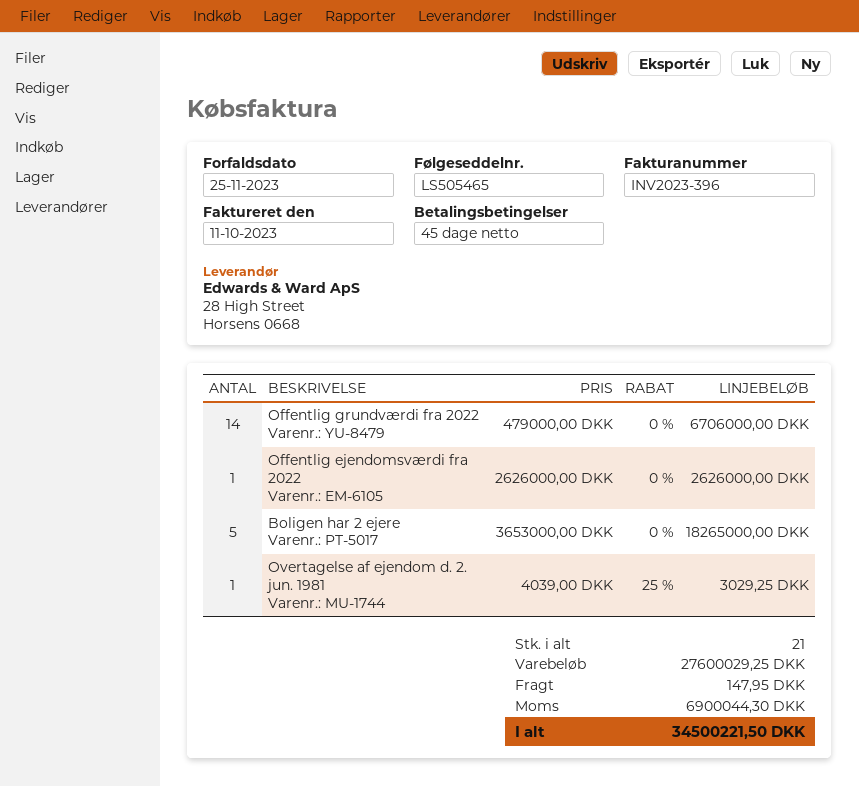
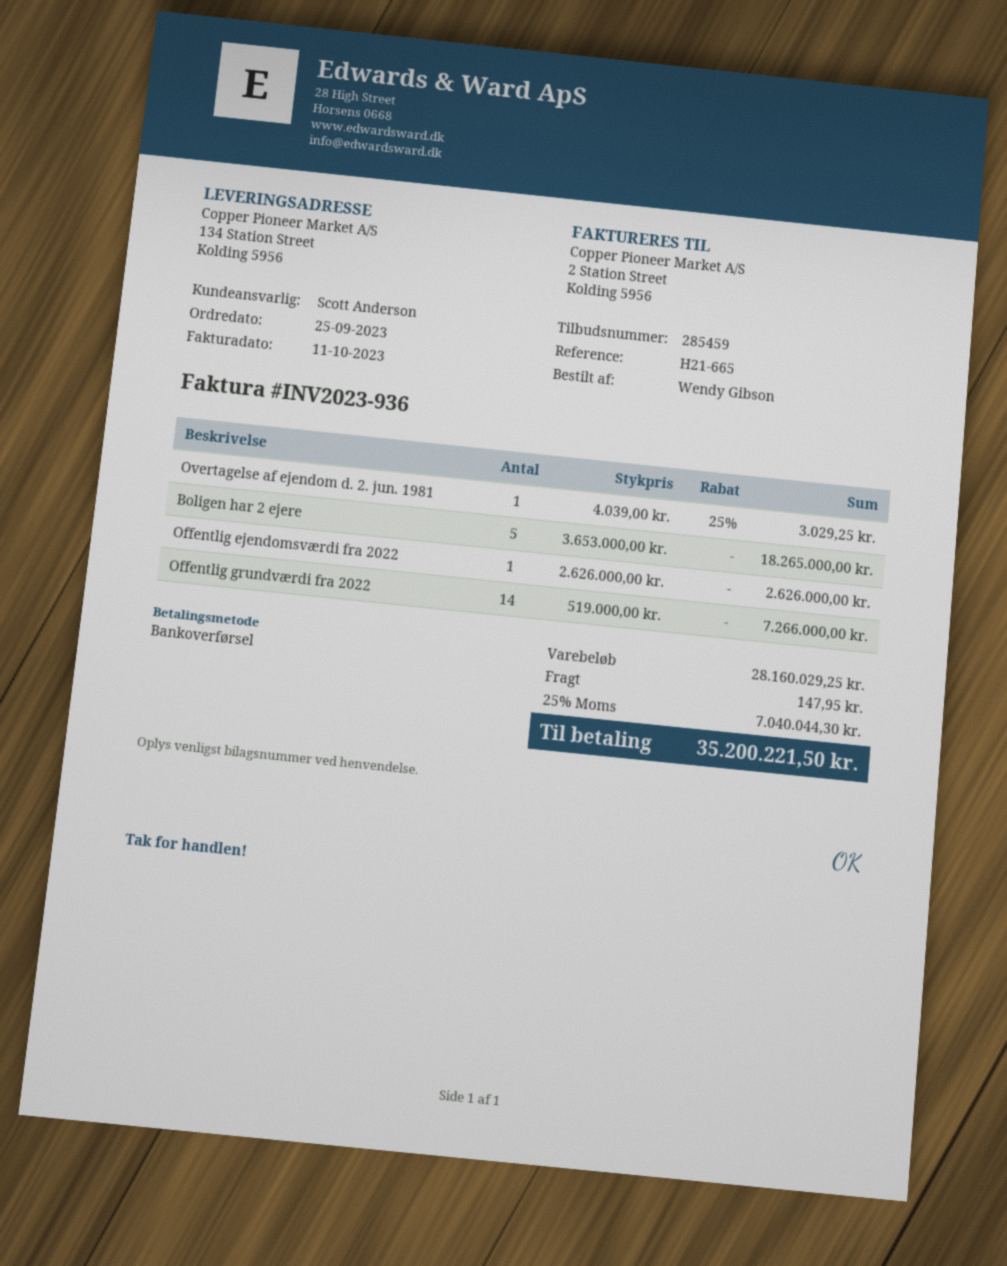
invoice number: INV2023-396 -> INV2023-936
Offentlig grundværdi fra 2022: 14 x 479000.00 = 6706000.00 -> 14 x 519000.00 = 7266000.00
subtotal: 27600029.25 -> 28160029.25
tax: 6900044.30 -> 7040044.30
total: 34500221.50 -> 35200221.50

